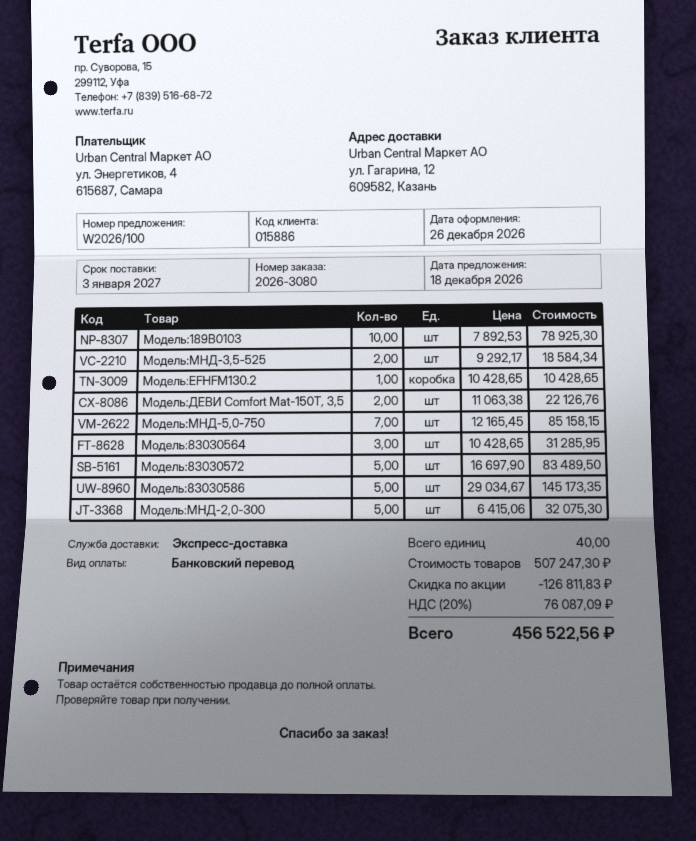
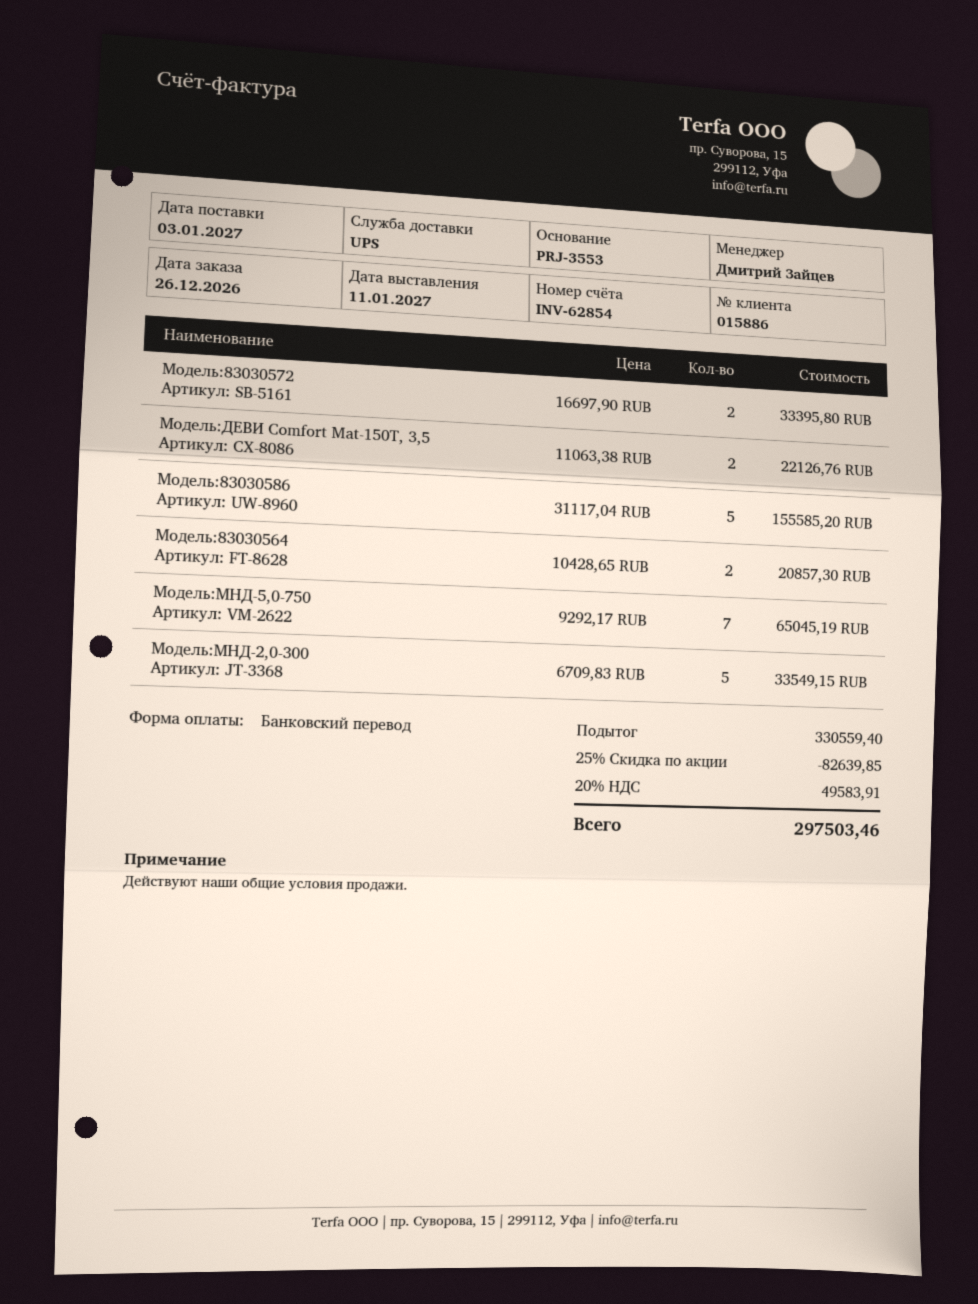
shipping method: express -> UPS
Модель:189B0103: 10 x 7892.53 = 78925.30 -> none
Модель:МНД-3,5-525: 2 x 9292.17 = 18584.34 -> none
Модель:EFHFM130.2: 1 x 10428.65 = 10428.65 -> none
Модель:МНД-5,0-750: 7 x 12165.45 = 85158.15 -> 7 x 9292.17 = 65045.19
Модель:83030564: 3 x 10428.65 = 31285.95 -> 2 x 10428.65 = 20857.30
Модель:83030572: 5 x 16697.90 = 83489.50 -> 2 x 16697.90 = 33395.80
Модель:83030586: 5 x 29034.67 = 145173.35 -> 5 x 31117.04 = 155585.20
Модель:МНД-2,0-300: 5 x 6415.06 = 32075.30 -> 5 x 6709.83 = 33549.15
subtotal: 507247.30 -> 330559.40
discount: 126811.83 -> 82639.85
tax: 20% = 76087.09 -> 20% = 49583.91
total: 456522.56 -> 297503.46

